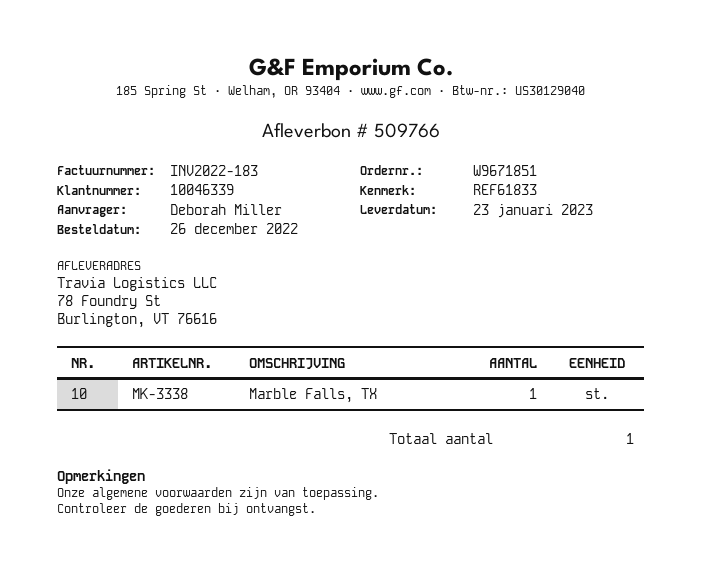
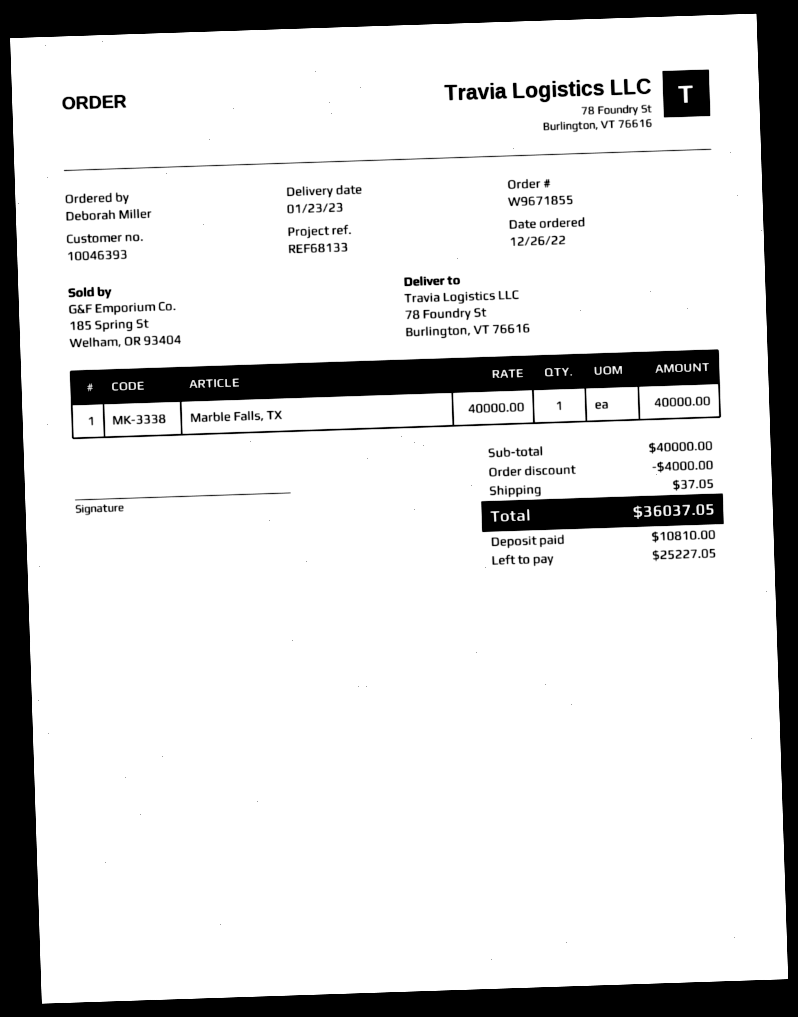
order number: W9671851 -> W9671855
customer number: 10046339 -> 10046393
reference: REF61833 -> REF68133

